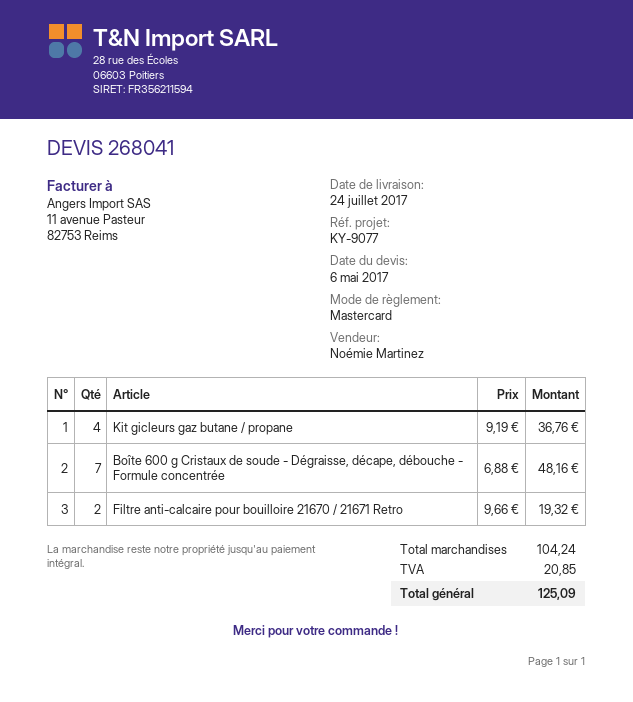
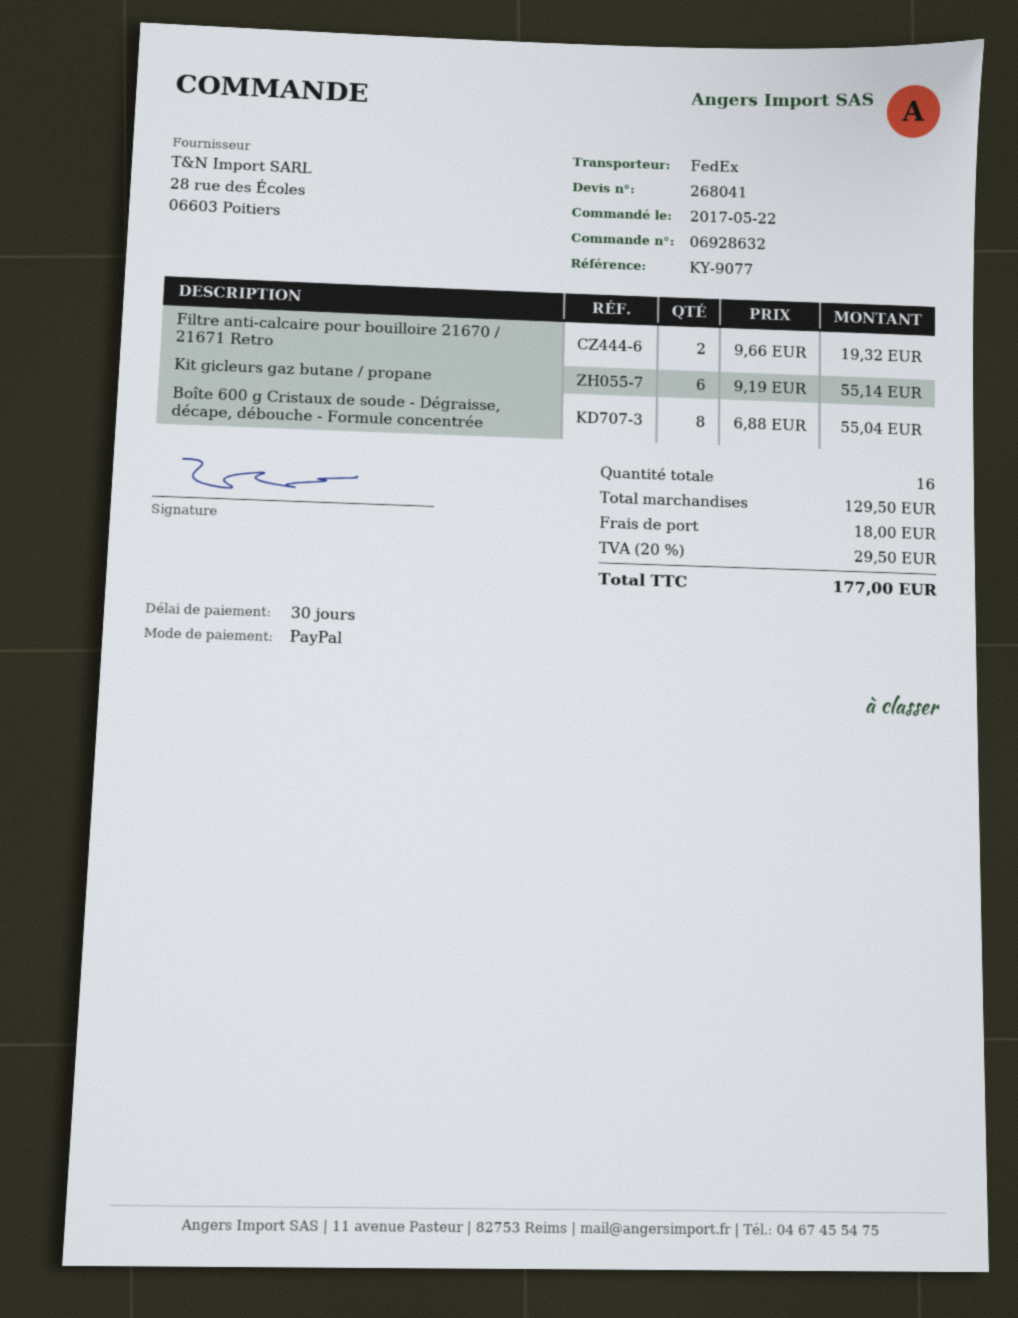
payment method: Mastercard -> PayPal
Kit gicleurs gaz butane / propane: 4 x 9.19 = 36.76 -> 6 x 9.19 = 55.14
Boîte 600 g Cristaux de soude - Dégraisse, décape, débouche - Formule concentrée: 7 x 6.88 = 48.16 -> 8 x 6.88 = 55.04
subtotal: 104.24 -> 129.50
shipping: none -> 18.00
tax: 20.85 -> 29.50
total: 125.09 -> 177.00

